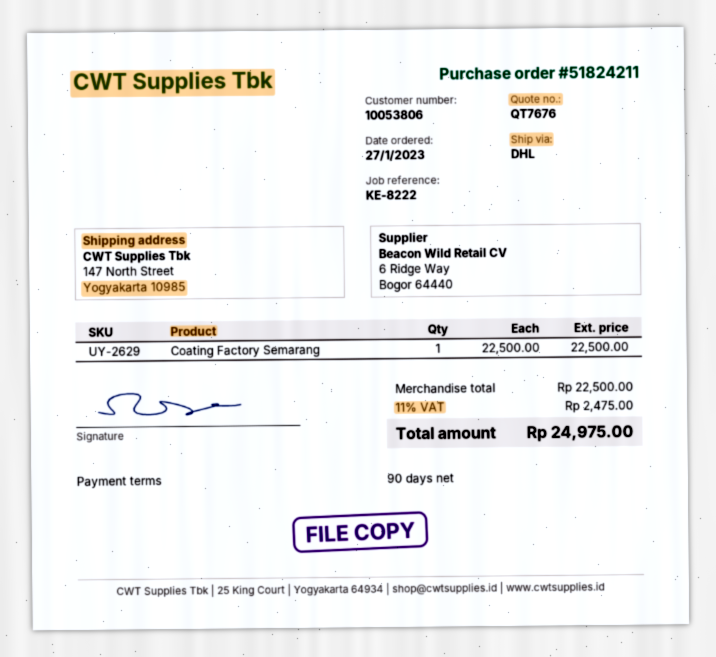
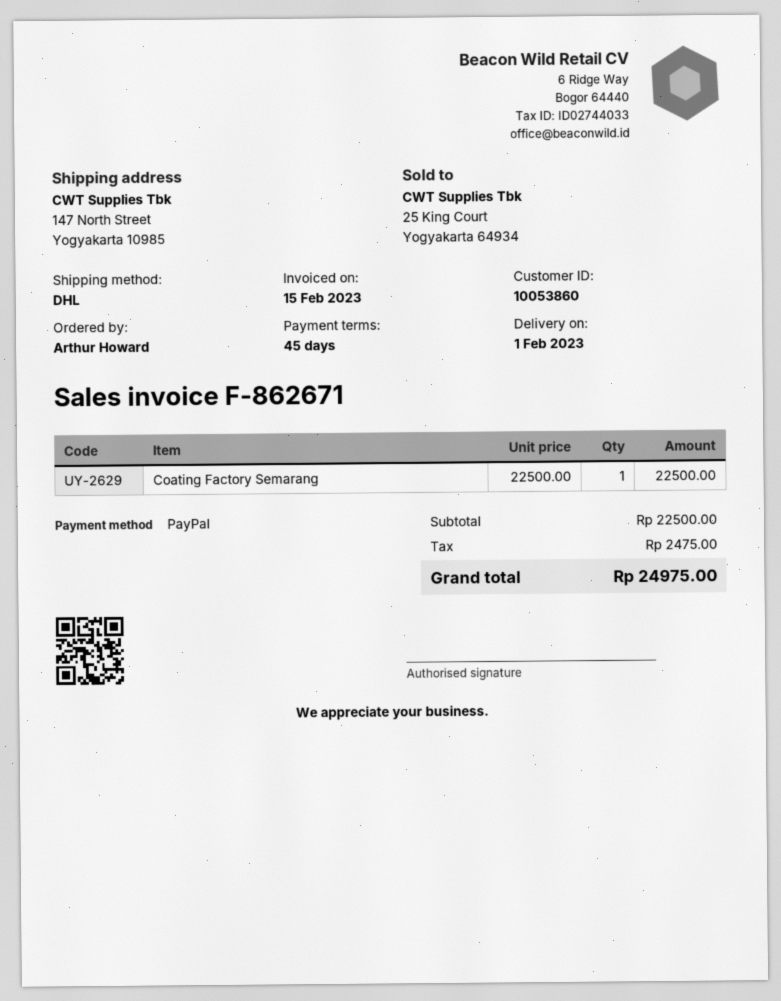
payment terms: 90 days -> 45 days
customer number: 10053806 -> 10053860

